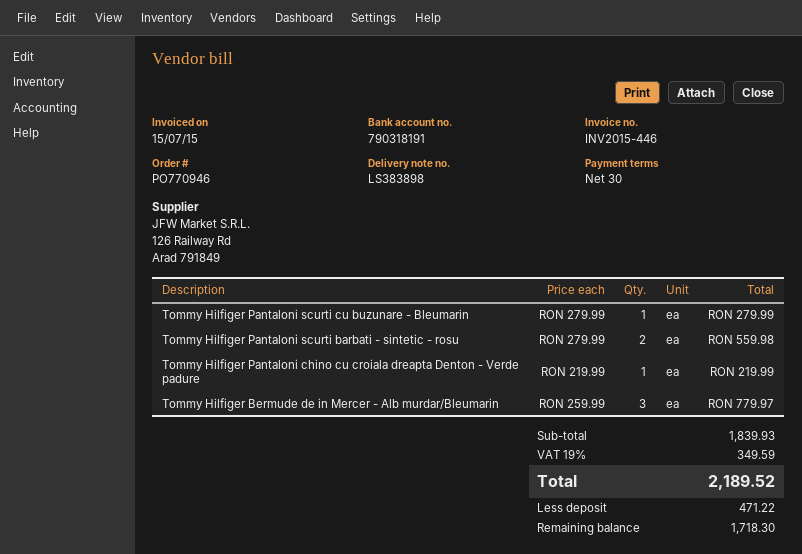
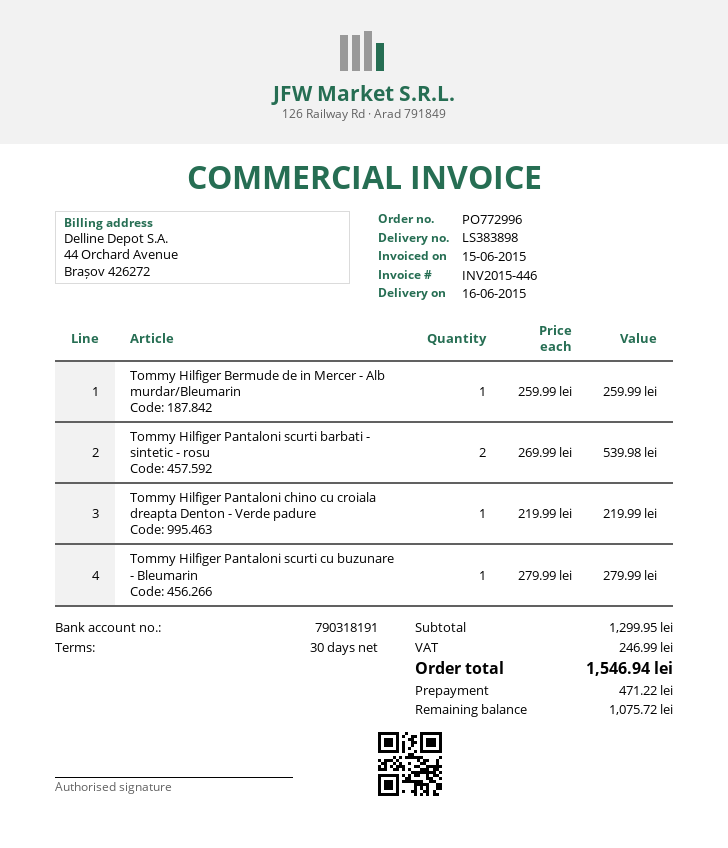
order number: PO770946 -> PO772996
invoice date: 2015-07-15 -> 2015-06-15
Tommy Hilfiger Pantaloni scurti barbati - sintetic - rosu: 2 x 279.99 = 559.98 -> 2 x 269.99 = 539.98
Tommy Hilfiger Bermude de in Mercer - Alb murdar/Bleumarin: 3 x 259.99 = 779.97 -> 1 x 259.99 = 259.99
subtotal: 1839.93 -> 1299.95
tax: 349.59 -> 246.99
total: 2189.52 -> 1546.94
balance: 1718.30 -> 1075.72

